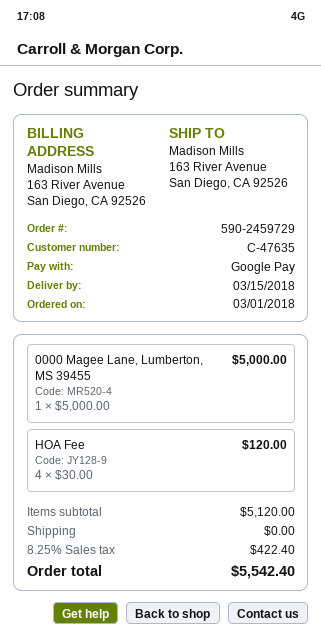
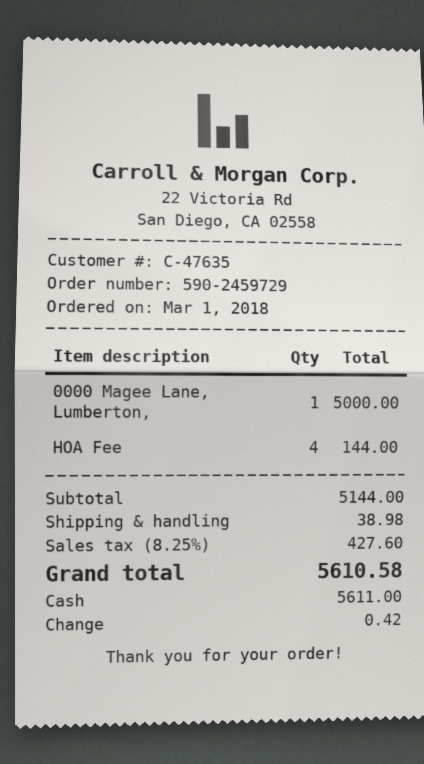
payment method: Google Pay -> cash
HOA Fee: 4 for 120.00 -> 4 for 144.00
subtotal: 5120.00 -> 5144.00
shipping: 0.00 -> 38.98
tax: 8.25% = 422.40 -> 8.25% = 427.60
total: 5542.40 -> 5610.58

